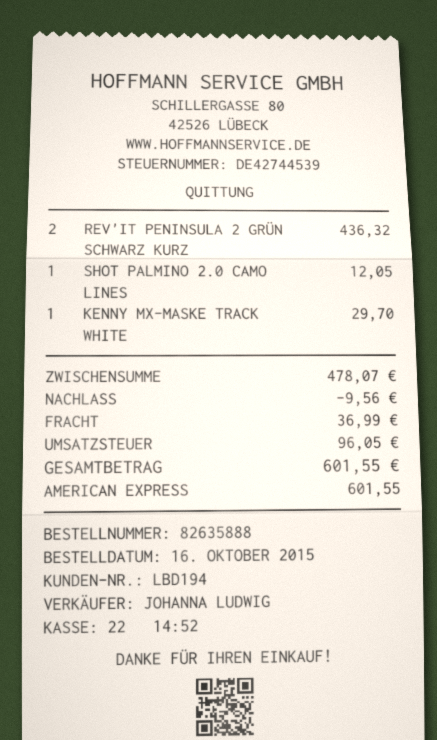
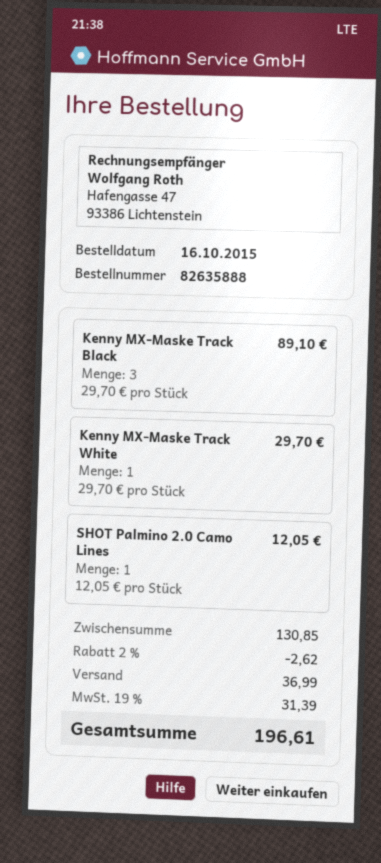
REV'IT PENINSULA 2 GRÜN SCHWARZ KURZ: 2 for 436.32 -> none
Kenny MX-Maske Track Black: none -> 3 for 89.10
subtotal: 478.07 -> 130.85
discount: 9.56 -> 2.62
tax: 96.05 -> 31.39
total: 601.55 -> 196.61

